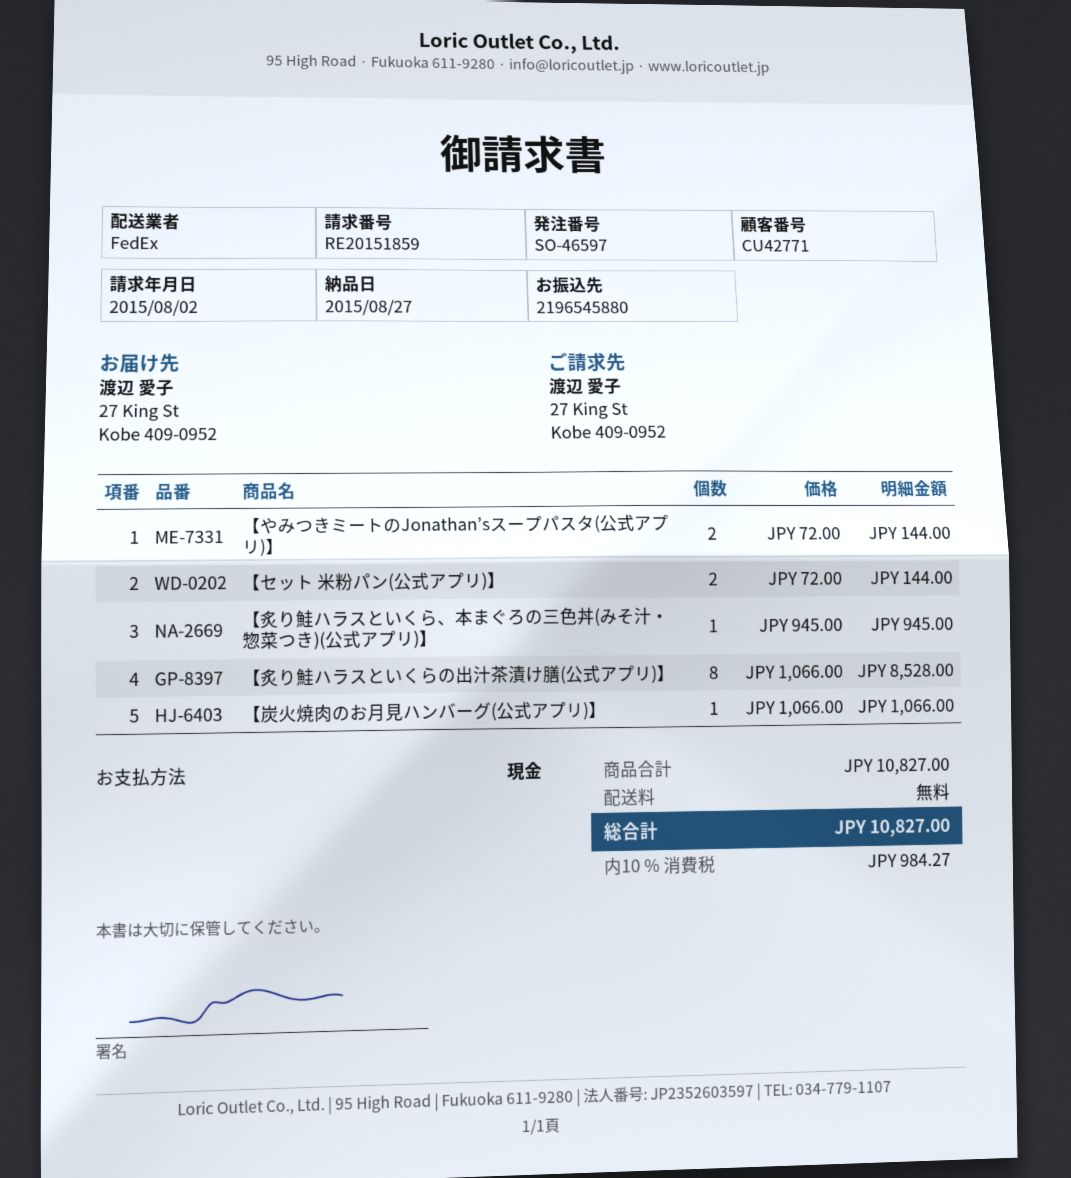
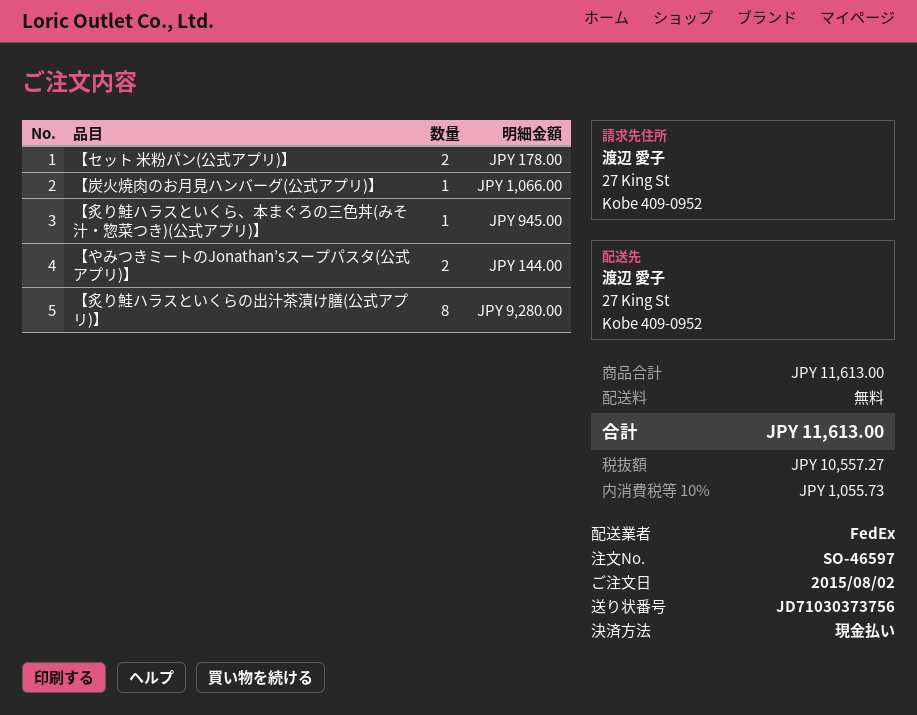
【セット 米粉パン(公式アプリ)】: 2 for 144.00 -> 2 for 178.00
【炙り鮭ハラスといくらの出汁茶漬け膳(公式アプリ)】: 8 for 8528.00 -> 8 for 9280.00
subtotal: 10827.00 -> 11613.00
tax: 10% = 984.27 -> 10% = 1055.73
total: 10827.00 -> 11613.00

